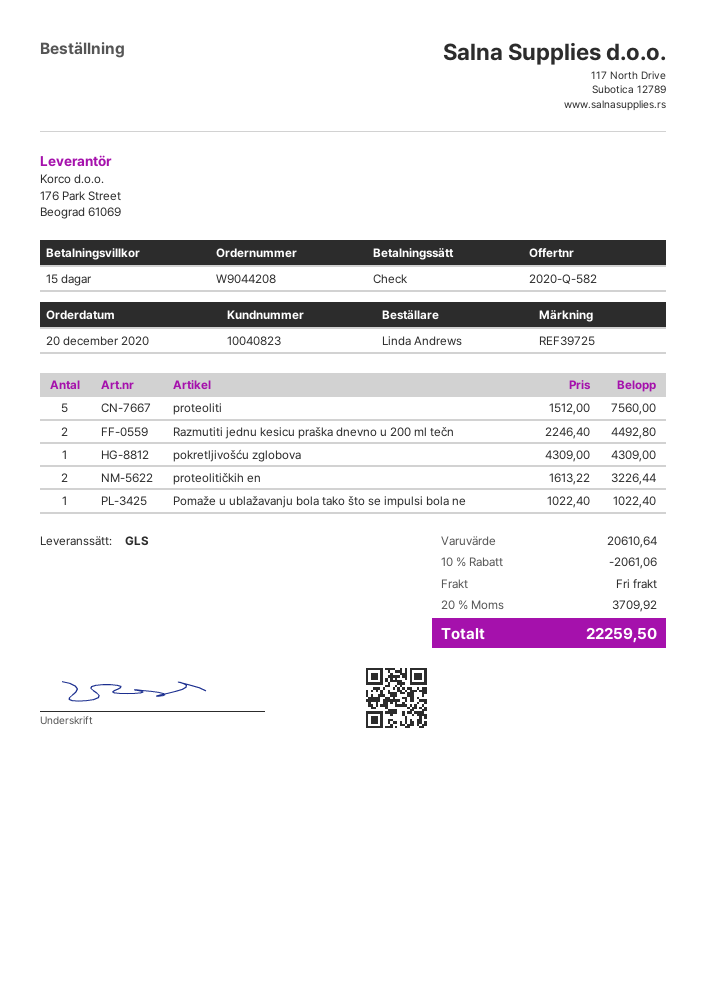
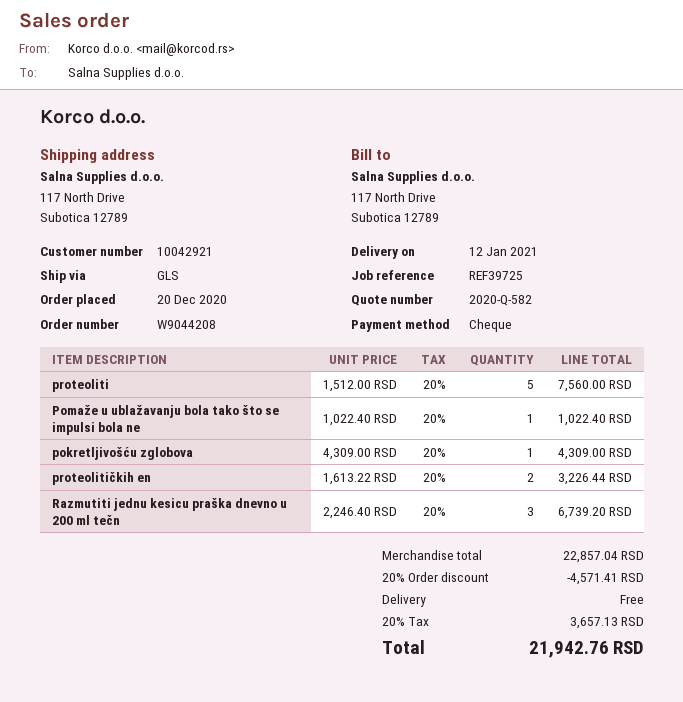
customer number: 10040823 -> 10042921
Razmutiti jednu kesicu praška dnevno u 200 ml tečn: 2 x 2246.40 = 4492.80 -> 3 x 2246.40 = 6739.20
subtotal: 20610.64 -> 22857.04
discount: 10% = 2061.06 -> 20% = 4571.41
tax: 20% = 3709.92 -> 20% = 3657.13
total: 22259.50 -> 21942.76

